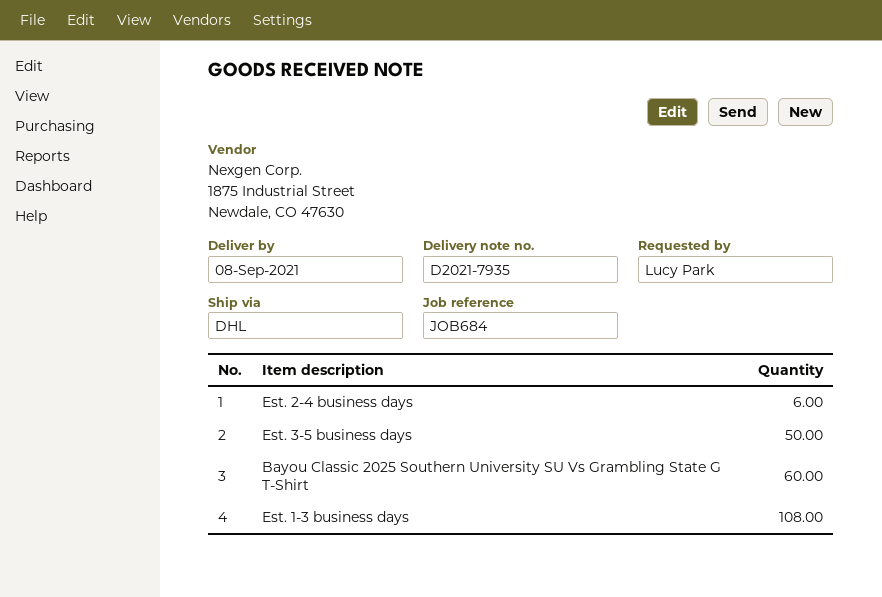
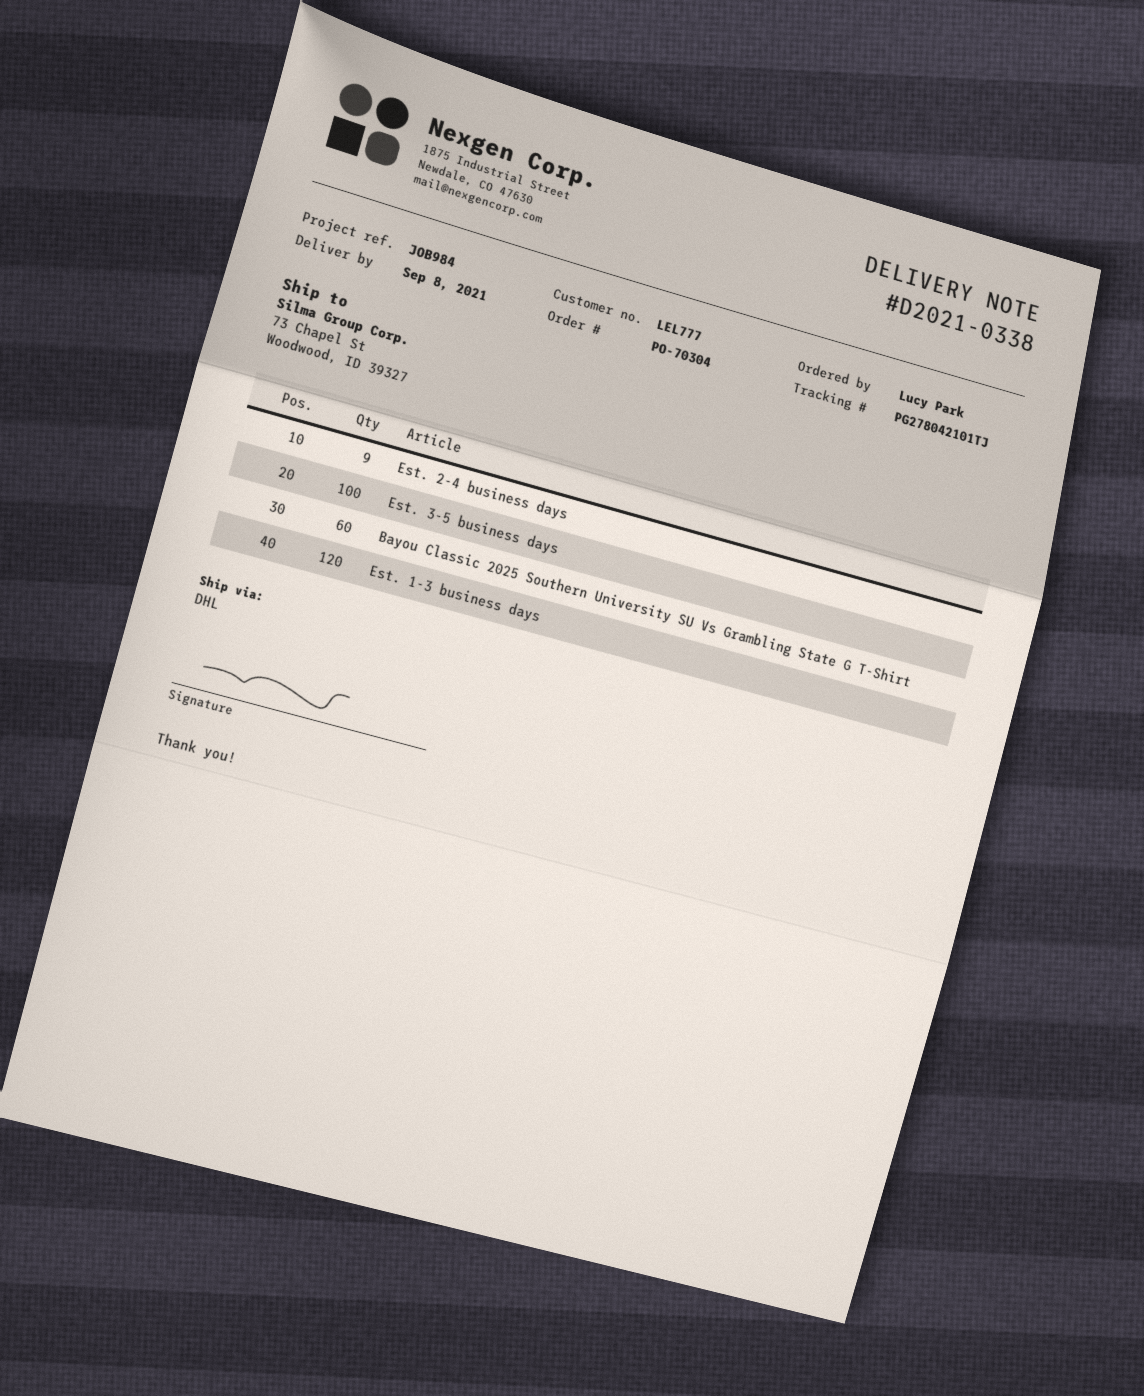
delivery note number: D2021-7935 -> D2021-0338
reference: JOB684 -> JOB984
Est. 2-4 business days: 6 -> 9
Est. 3-5 business days: 50 -> 100
Est. 1-3 business days: 108 -> 120

